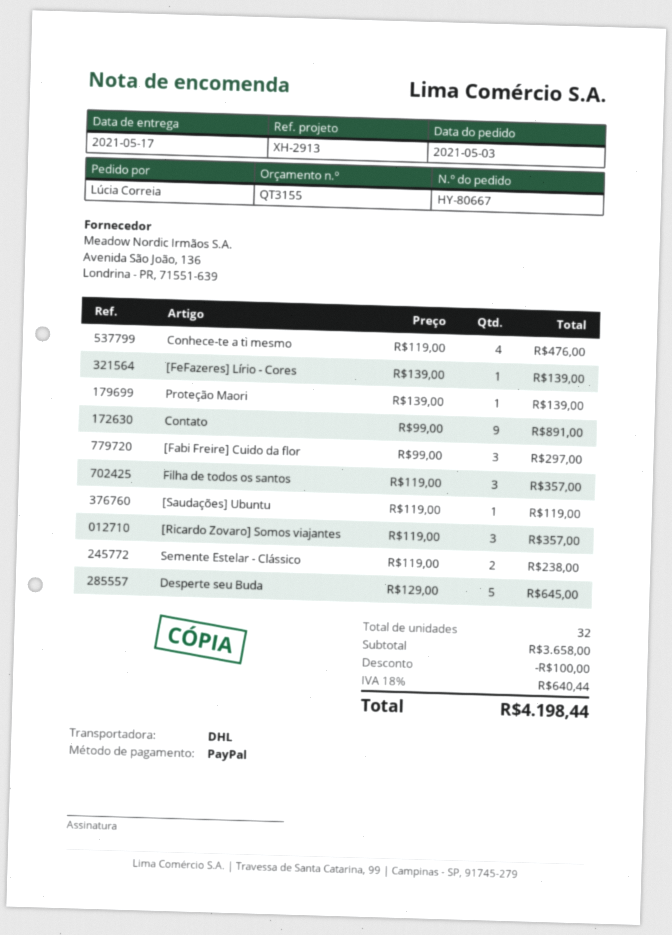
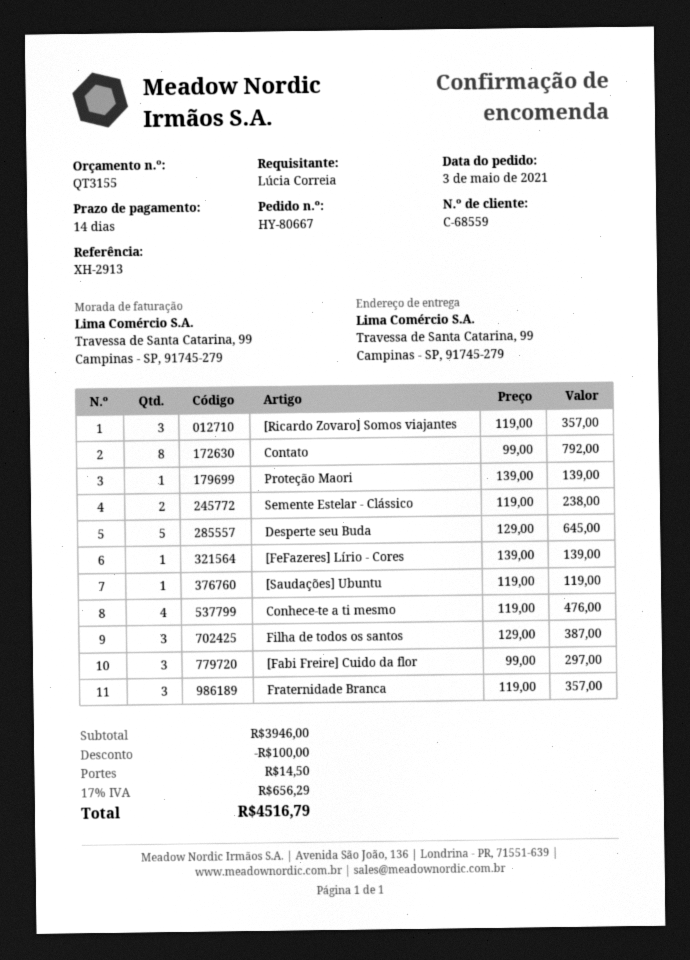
Contato: 9 x 99.00 = 891.00 -> 8 x 99.00 = 792.00
Filha de todos os santos: 3 x 119.00 = 357.00 -> 3 x 129.00 = 387.00
Fraternidade Branca: none -> 3 x 119.00 = 357.00
subtotal: 3658.00 -> 3946.00
shipping: none -> 14.50
tax: 18% = 640.44 -> 17% = 656.29
total: 4198.44 -> 4516.79

